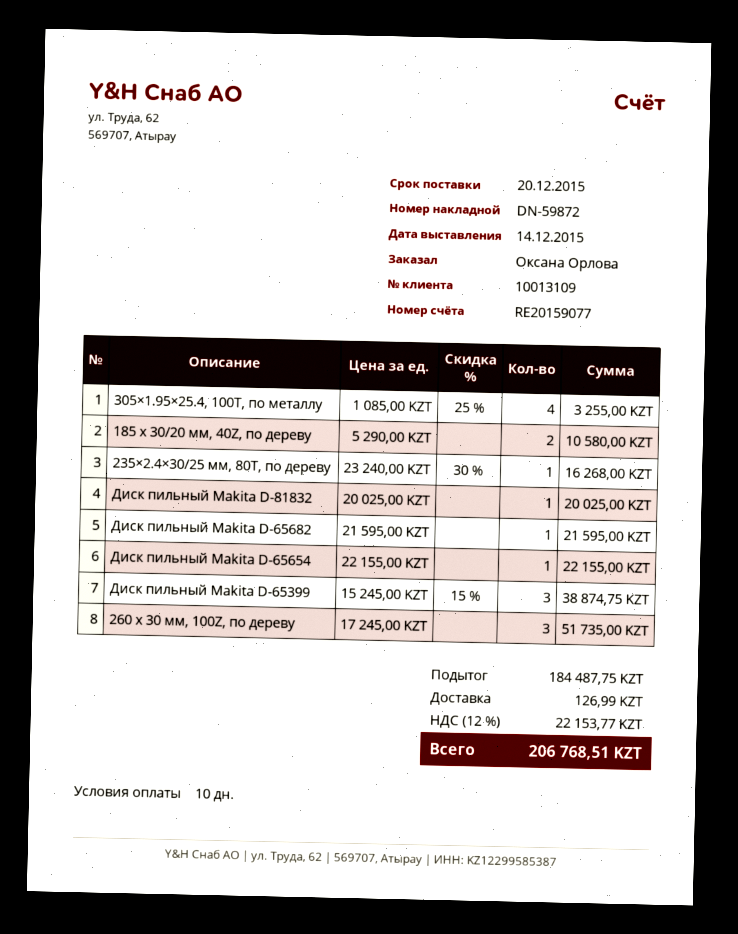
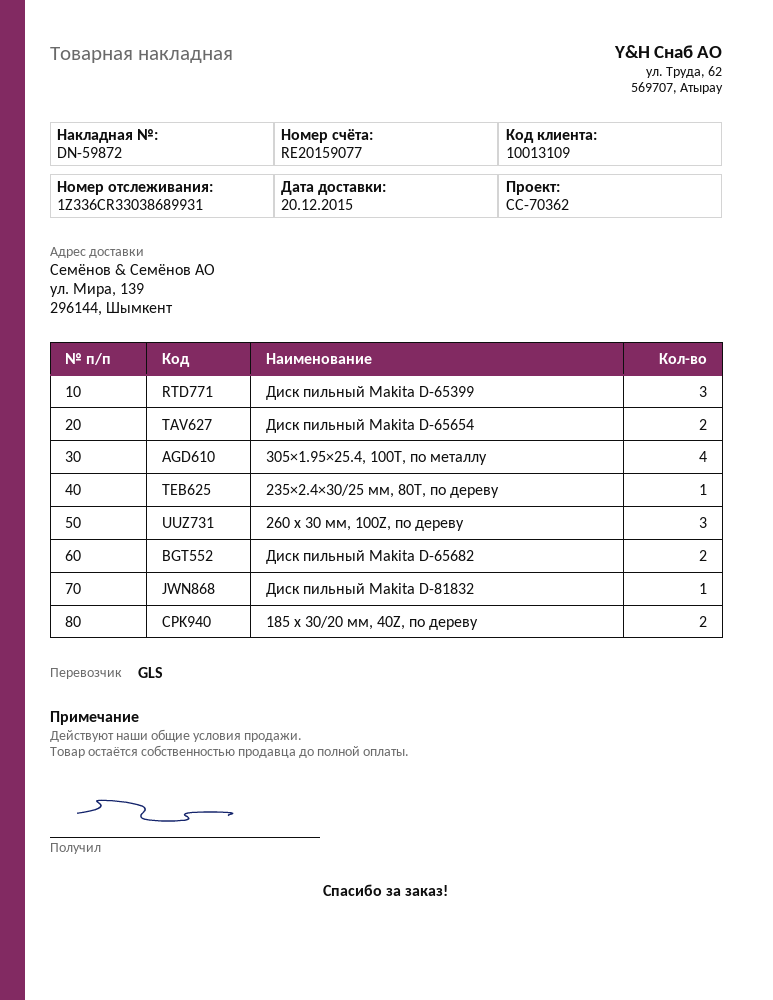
Диск пильный Makita D-65682: 1 -> 2
Диск пильный Makita D-65654: 1 -> 2

